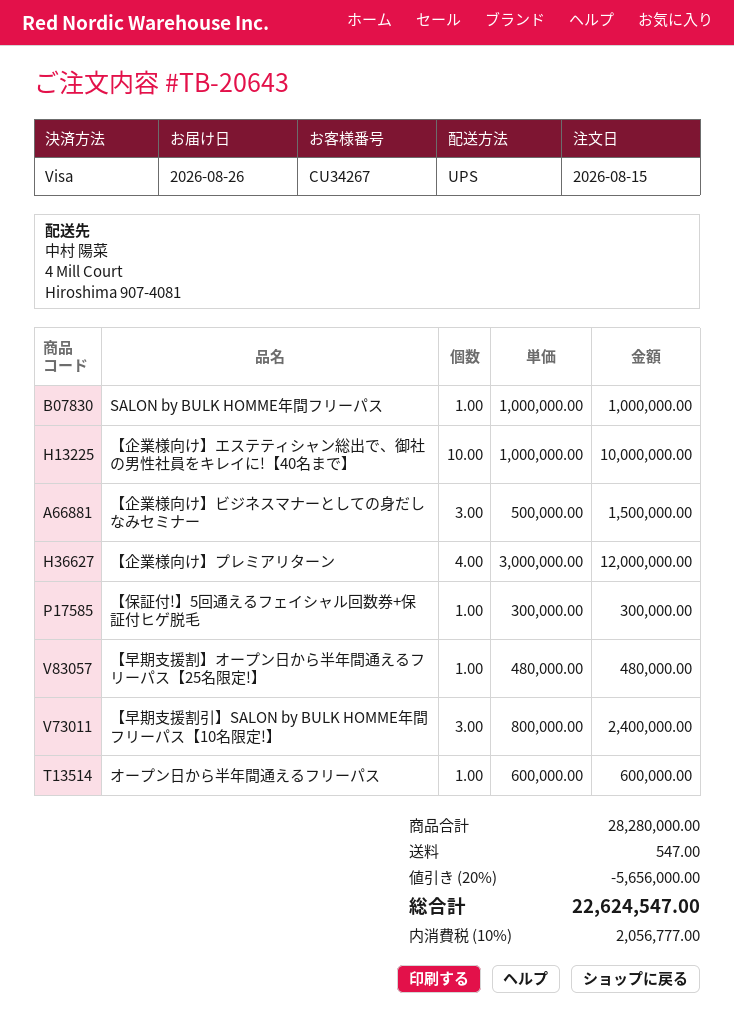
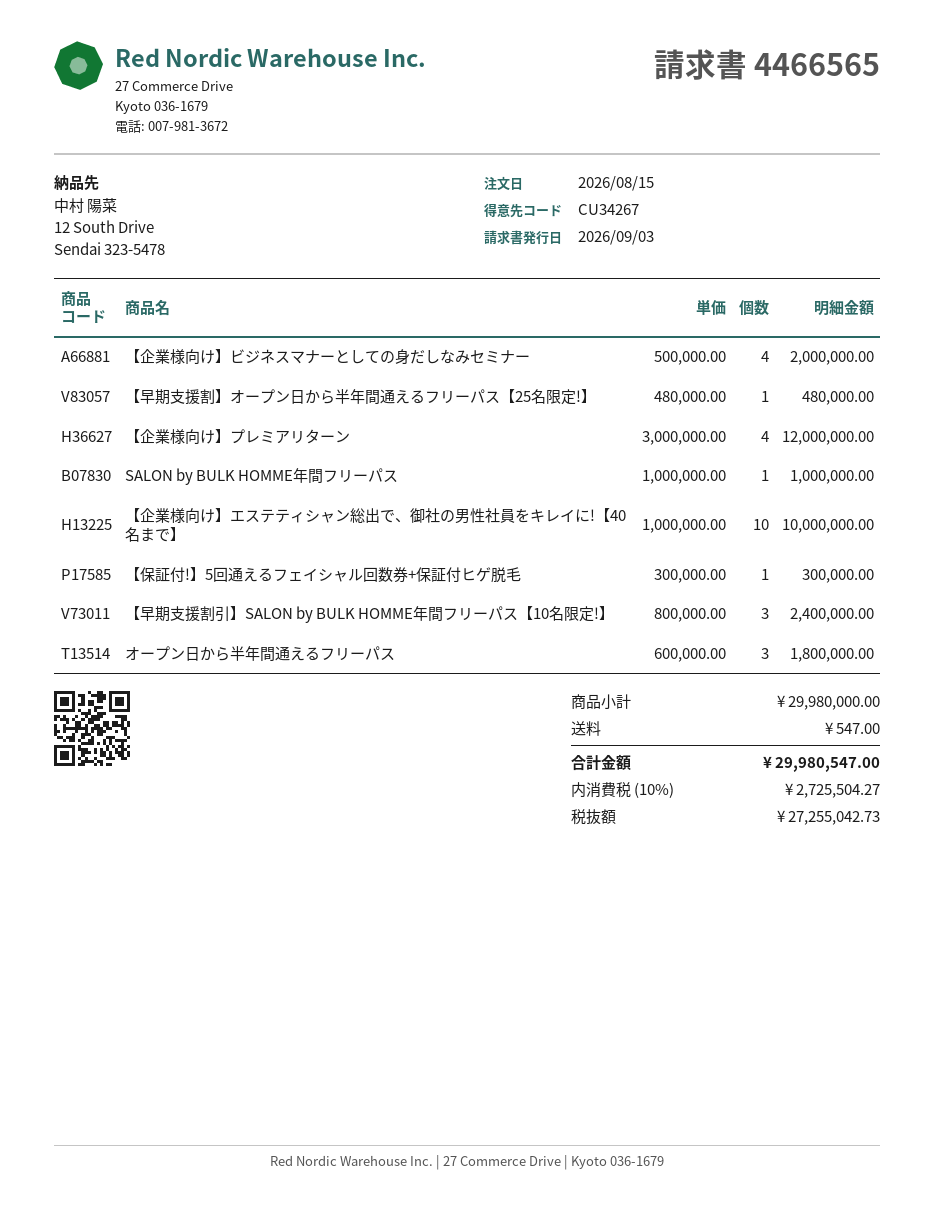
ship to: 4 Mill Court, Hiroshima 907-4081 -> 12 South Drive, Sendai 323-5478
【企業様向け】ビジネスマナーとしての身だしなみセミナー: 3 x 500000.00 = 1500000.00 -> 4 x 500000.00 = 2000000.00
オープン日から半年間通えるフリーパス: 1 x 600000.00 = 600000.00 -> 3 x 600000.00 = 1800000.00
subtotal: 28280000.00 -> 29980000.00
discount: 20% = 5656000.00 -> none
tax: 10% = 2056777.00 -> 10% = 2725504.27
total: 22624547.00 -> 29980547.00

